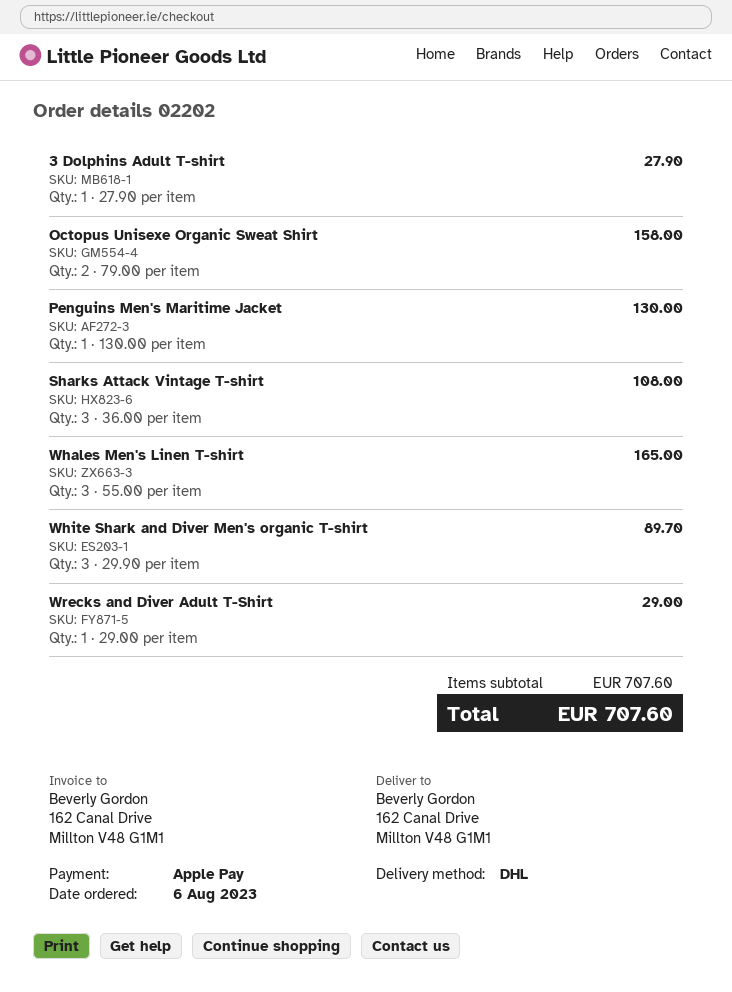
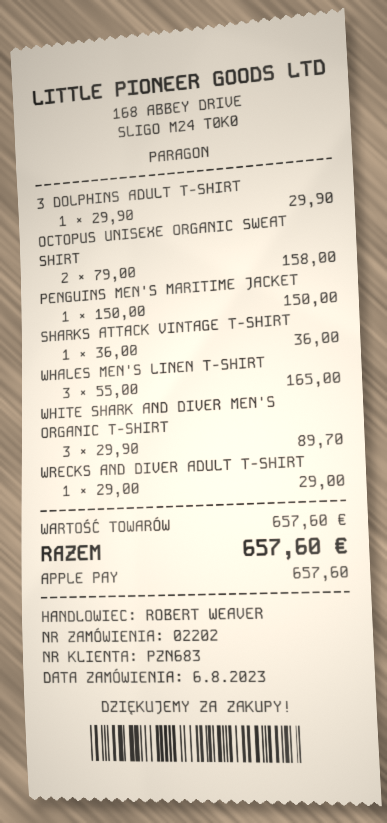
3 Dolphins Adult T-shirt: 1 x 27.90 = 27.90 -> 1 x 29.90 = 29.90
Penguins Men's Maritime Jacket: 1 x 130.00 = 130.00 -> 1 x 150.00 = 150.00
Sharks Attack Vintage T-shirt: 3 x 36.00 = 108.00 -> 1 x 36.00 = 36.00
subtotal: 707.60 -> 657.60
total: 707.60 -> 657.60

